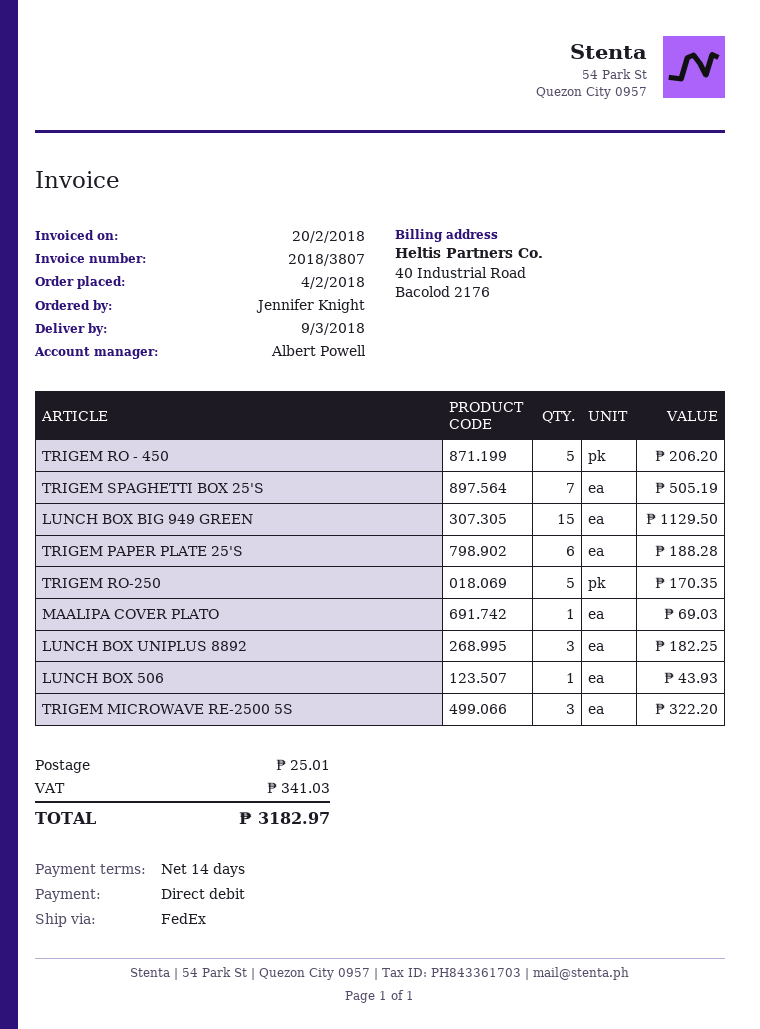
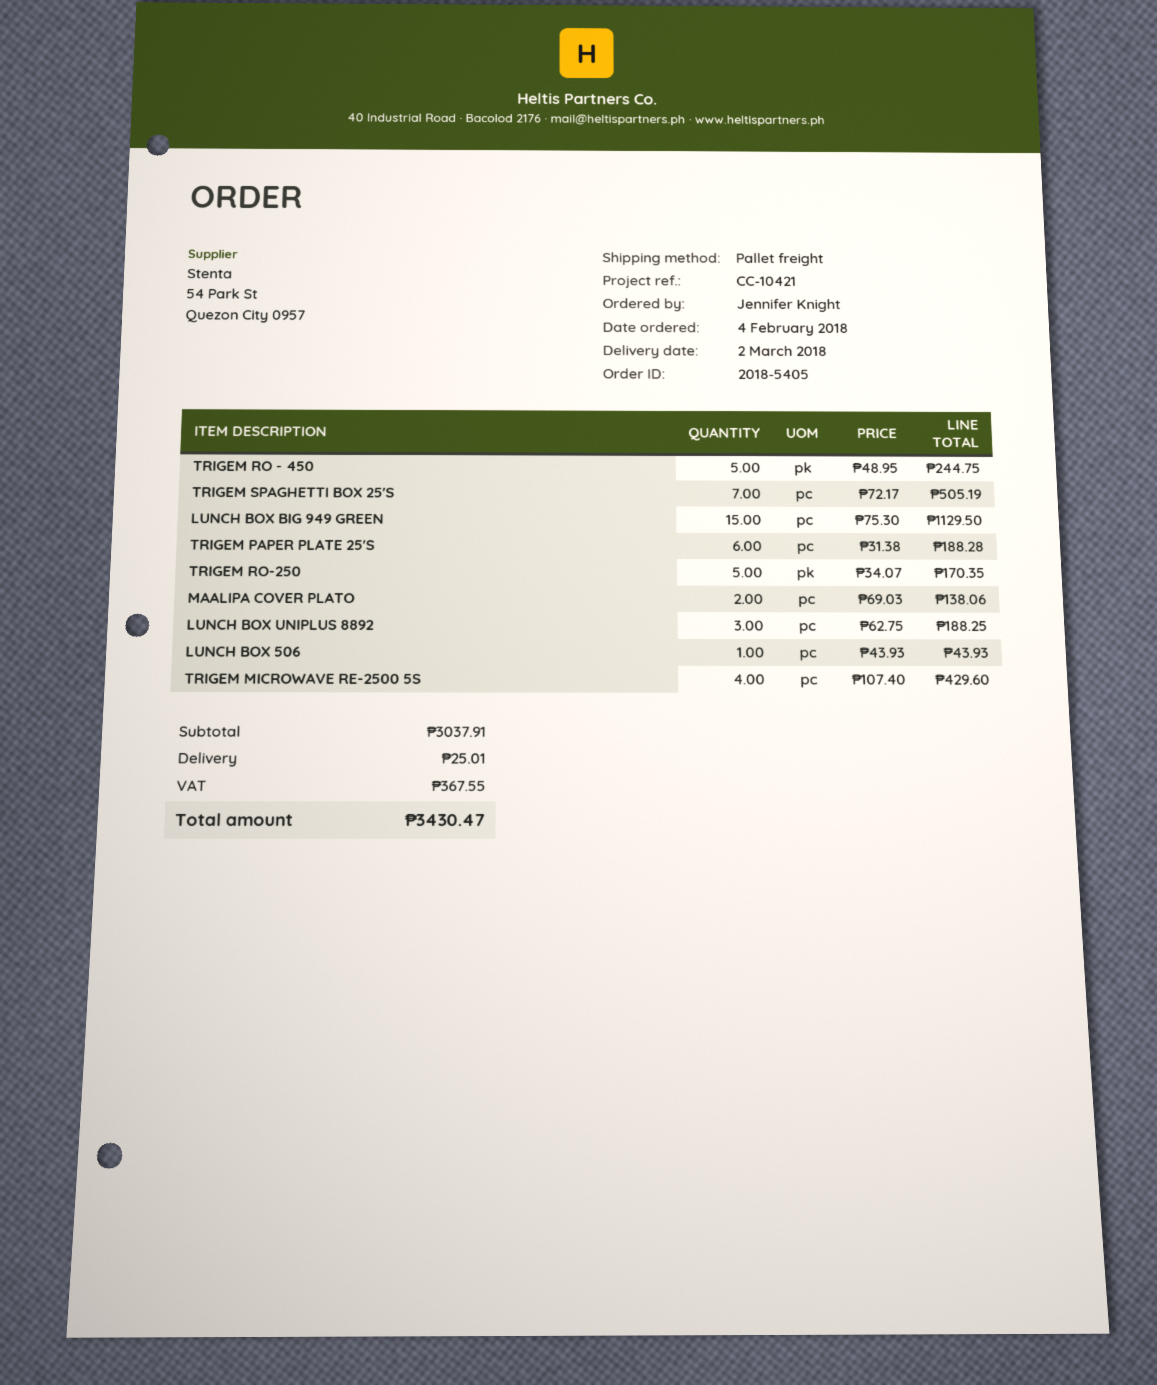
delivery date: 2018-03-09 -> 2018-03-02
shipping method: FedEx -> pallet freight
TRIGEM RO - 450: 5 for 206.20 -> 5 for 244.75
MAALIPA COVER PLATO: 1 for 69.03 -> 2 for 138.06
LUNCH BOX UNIPLUS 8892: 3 for 182.25 -> 3 for 188.25
TRIGEM MICROWAVE RE-2500 5S: 3 for 322.20 -> 4 for 429.60
tax: 341.03 -> 367.55
total: 3182.97 -> 3430.47

